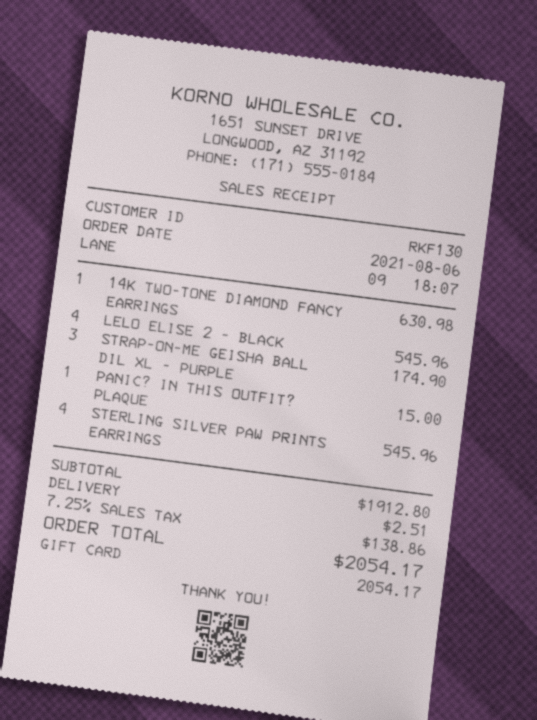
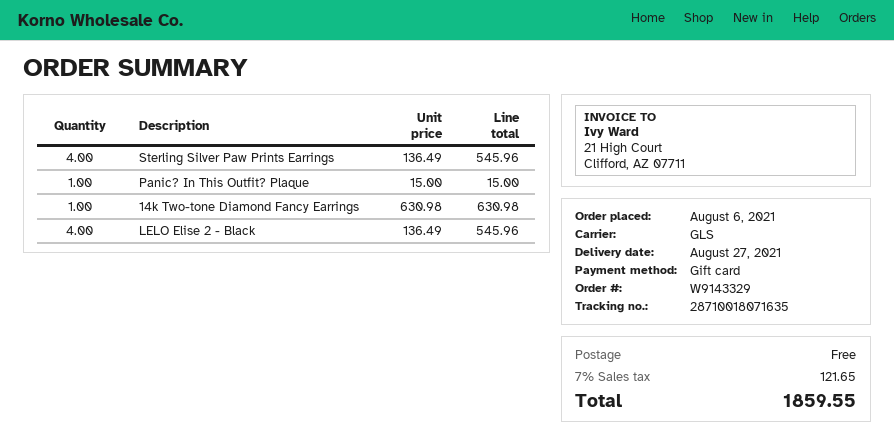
STRAP-ON-ME GEISHA BALL DIL XL - PURPLE: 3 for 174.90 -> none
shipping: 2.51 -> 0.00
tax: 7.25% = 138.86 -> 7% = 121.65
total: 2054.17 -> 1859.55

